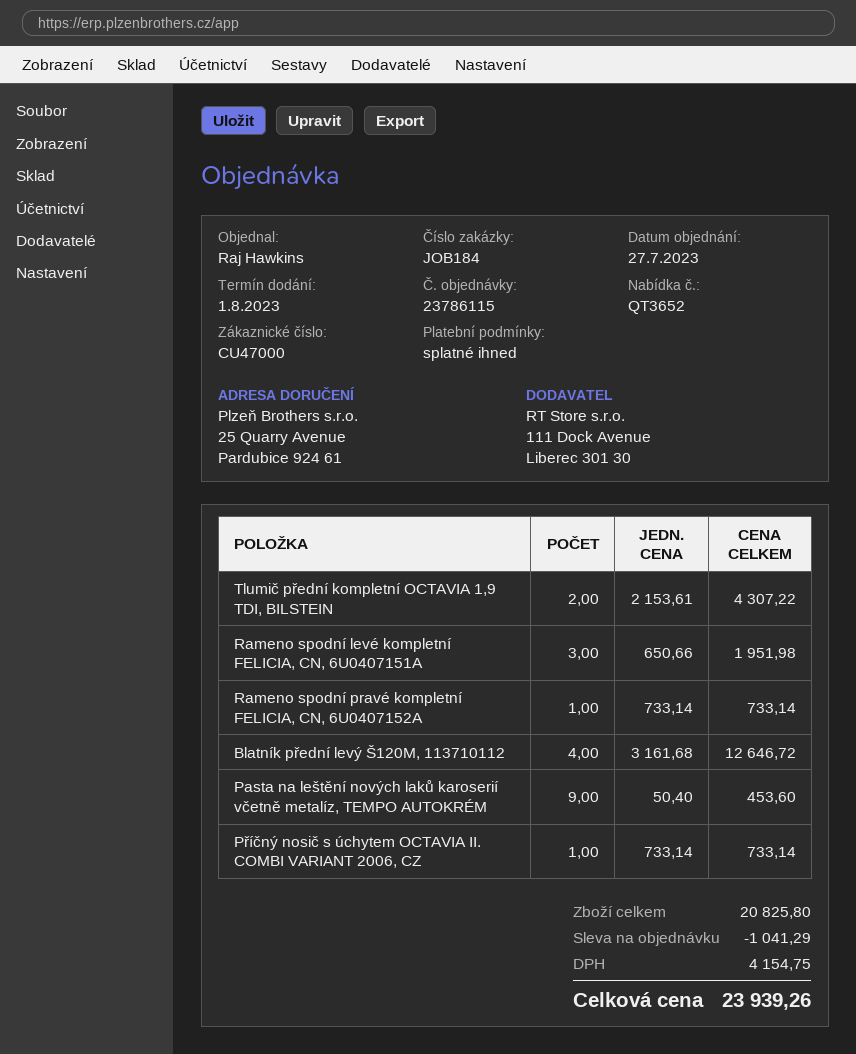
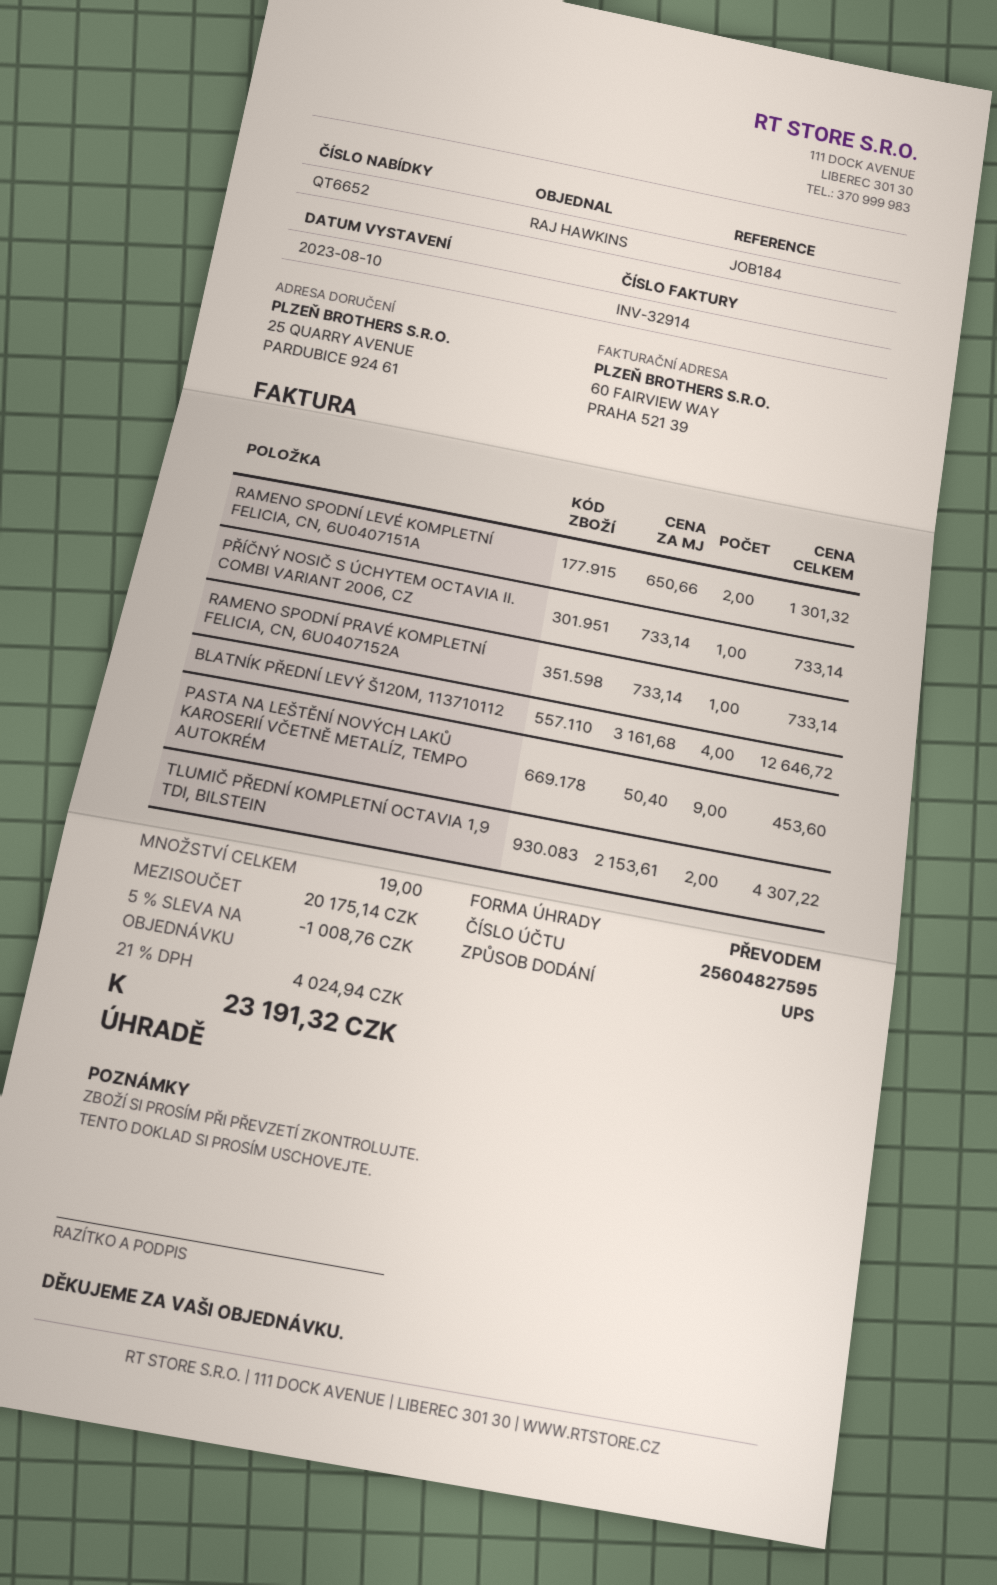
quote number: QT3652 -> QT6652
Rameno spodní levé kompletní FELICIA, CN, 6U0407151A: 3 x 650.66 = 1951.98 -> 2 x 650.66 = 1301.32
subtotal: 20825.80 -> 20175.14
discount: 1041.29 -> 1008.76
tax: 4154.75 -> 4024.94
total: 23939.26 -> 23191.32

